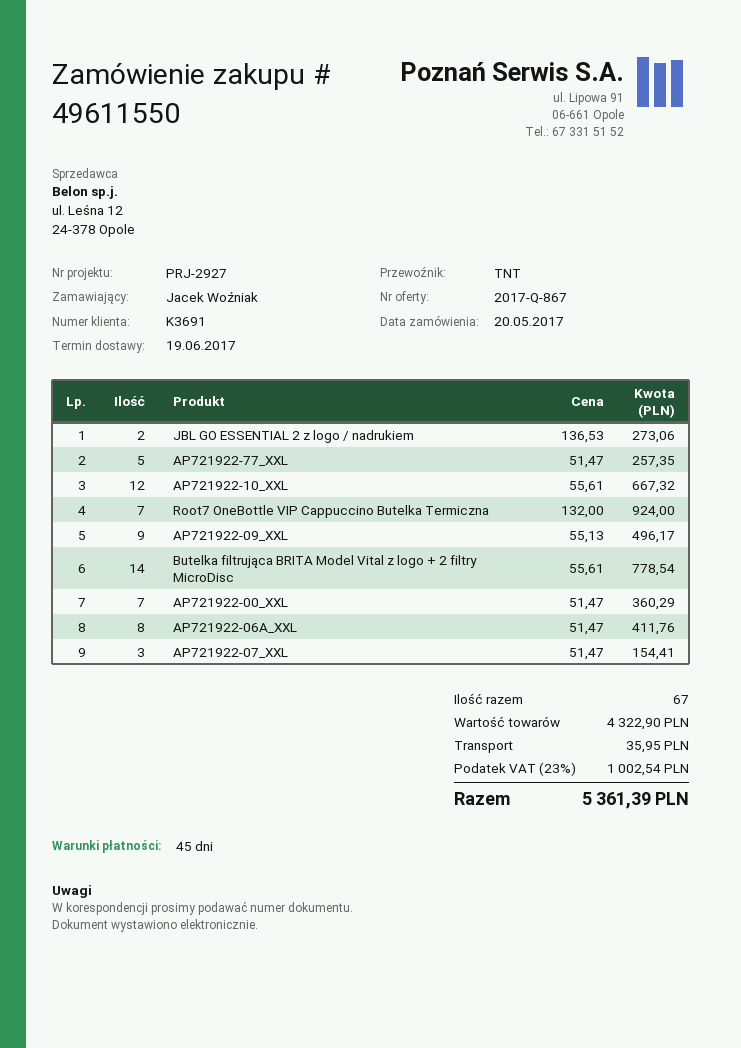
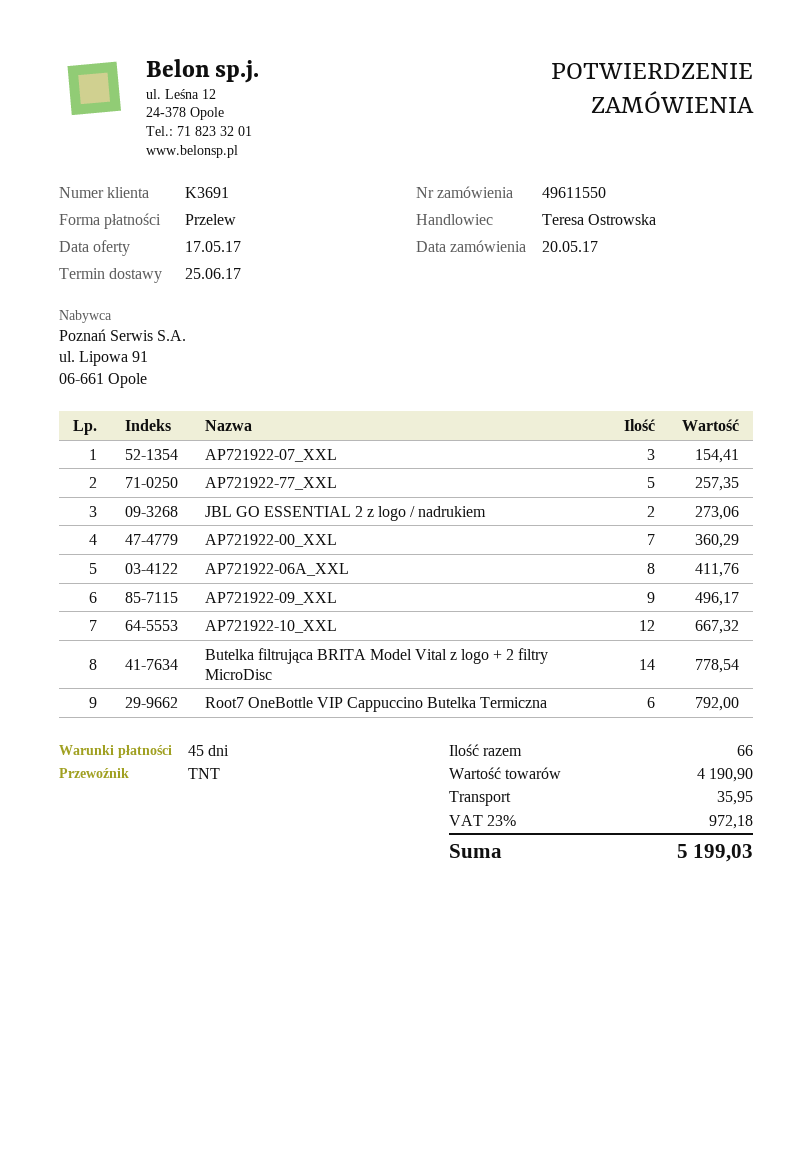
delivery date: 2017-06-19 -> 2017-06-25
Root7 OneBottle VIP Cappuccino Butelka Termiczna: 7 for 924.00 -> 6 for 792.00
total quantity: 67 -> 66
subtotal: 4322.90 -> 4190.90
tax: 23% = 1002.54 -> 23% = 972.18
total: 5361.39 -> 5199.03

